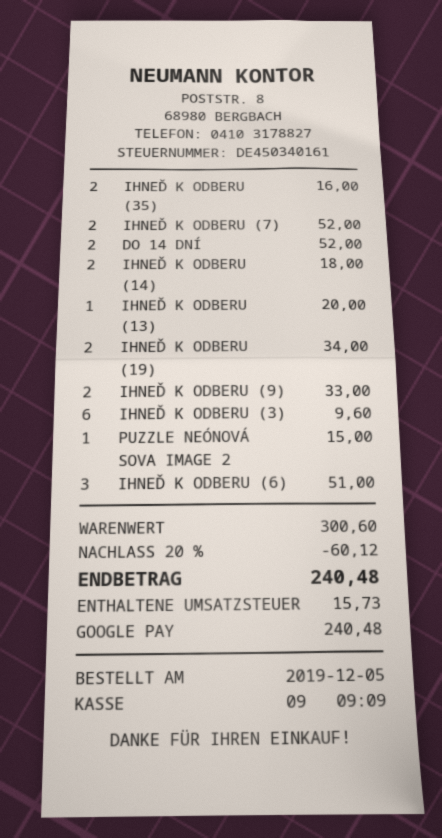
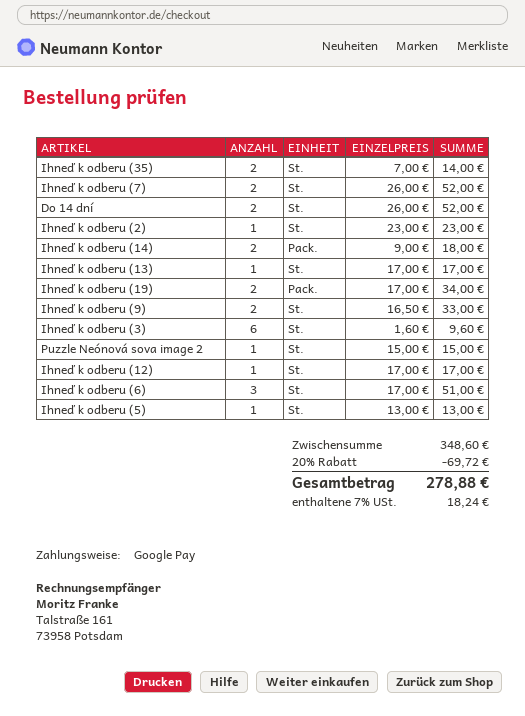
IHNEĎ K ODBERU (35): 2 for 16.00 -> 2 for 14.00
IHNEĎ K ODBERU (13): 1 for 20.00 -> 1 for 17.00
Ihneď k odberu (2): none -> 1 for 23.00
Ihneď k odberu (12): none -> 1 for 17.00
Ihneď k odberu (5): none -> 1 for 13.00
subtotal: 300.60 -> 348.60
discount: 20% = 60.12 -> 20% = 69.72
tax: 15.73 -> 18.24
total: 240.48 -> 278.88

